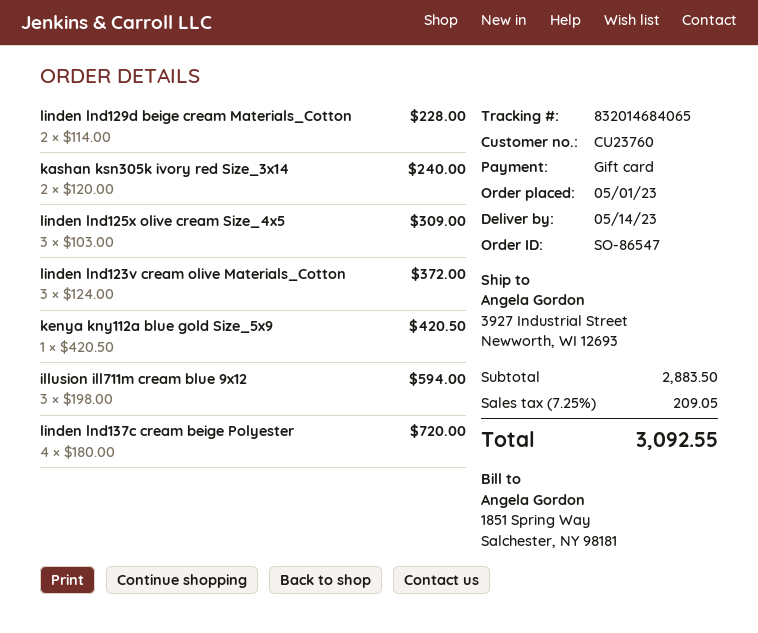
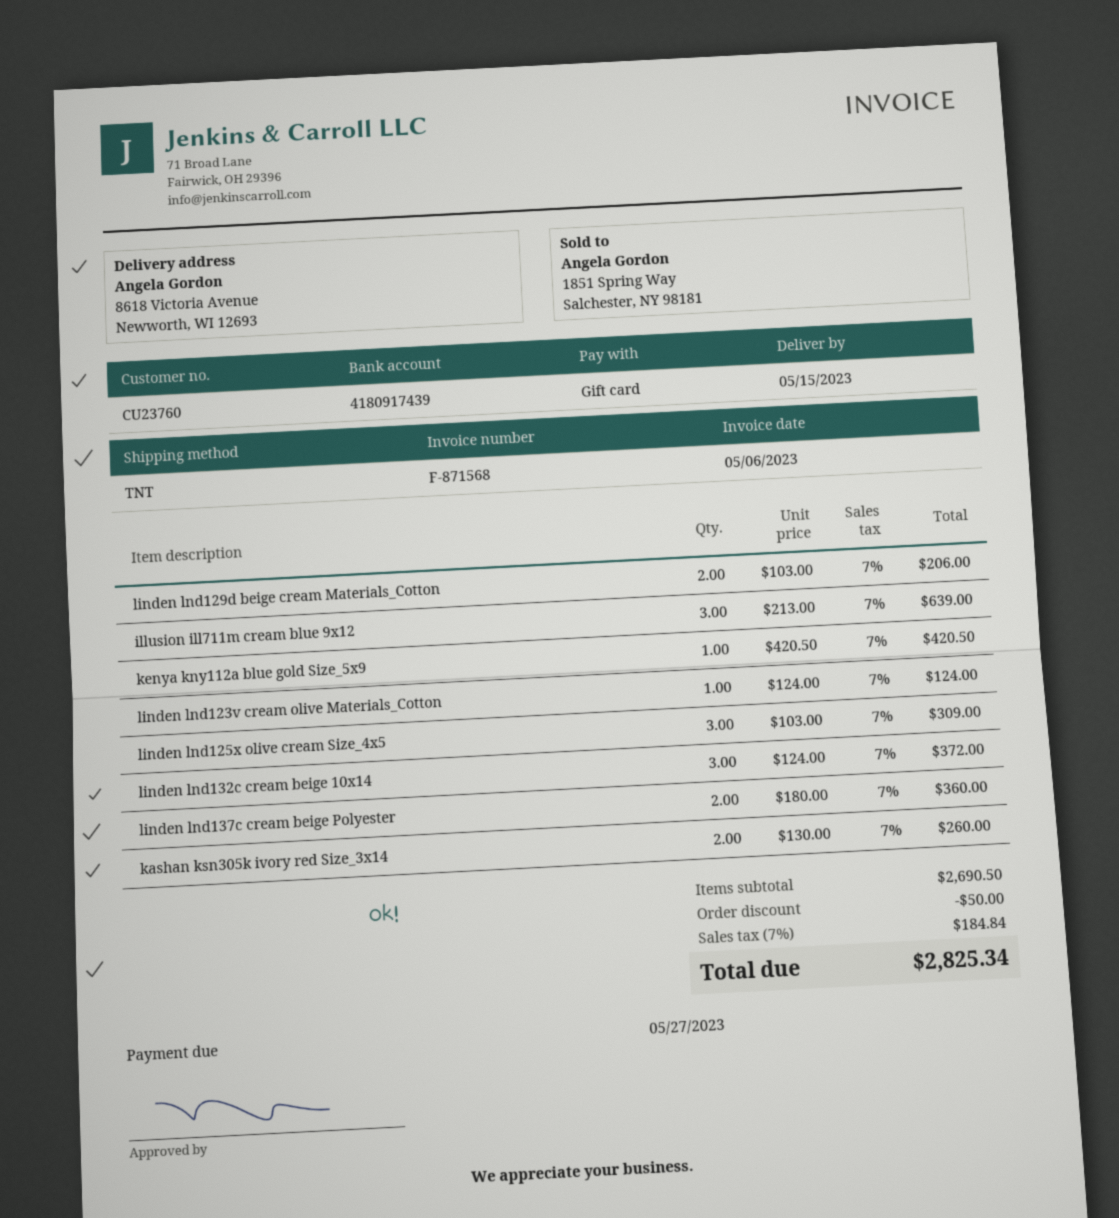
delivery date: 2023-05-14 -> 2023-05-15
ship to: 3927 Industrial Street, Newworth, WI 12693 -> 8618 Victoria Avenue, Newworth, WI 12693
linden lnd129d beige cream Materials_Cotton: 2 x 114.00 = 228.00 -> 2 x 103.00 = 206.00
kashan ksn305k ivory red Size_3x14: 2 x 120.00 = 240.00 -> 2 x 130.00 = 260.00
linden lnd123v cream olive Materials_Cotton: 3 x 124.00 = 372.00 -> 1 x 124.00 = 124.00
illusion ill711m cream blue 9x12: 3 x 198.00 = 594.00 -> 3 x 213.00 = 639.00
linden lnd137c cream beige Polyester: 4 x 180.00 = 720.00 -> 2 x 180.00 = 360.00
linden lnd132c cream beige 10x14: none -> 3 x 124.00 = 372.00
subtotal: 2883.50 -> 2690.50
discount: none -> 50.00
tax: 7.25% = 209.05 -> 7% = 184.84
total: 3092.55 -> 2825.34

